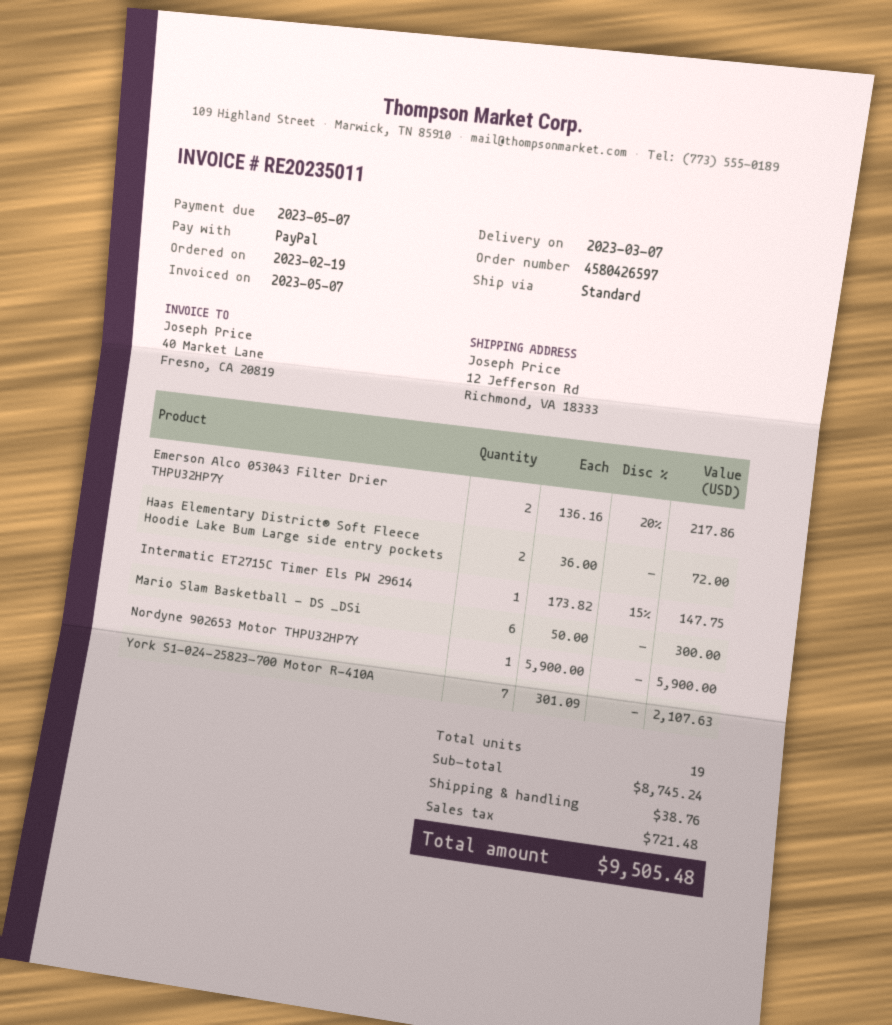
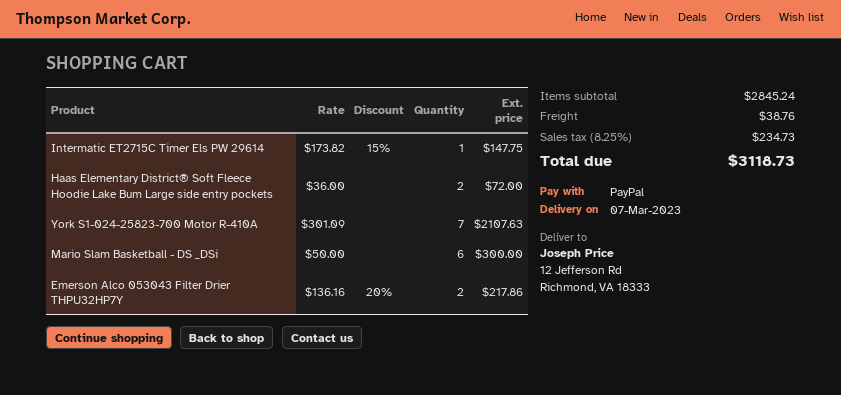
Nordyne 902653 Motor THPU32HP7Y: 1 x 5900.00 = 5900.00 -> none
subtotal: 8745.24 -> 2845.24
tax: 721.48 -> 234.73
total: 9505.48 -> 3118.73

